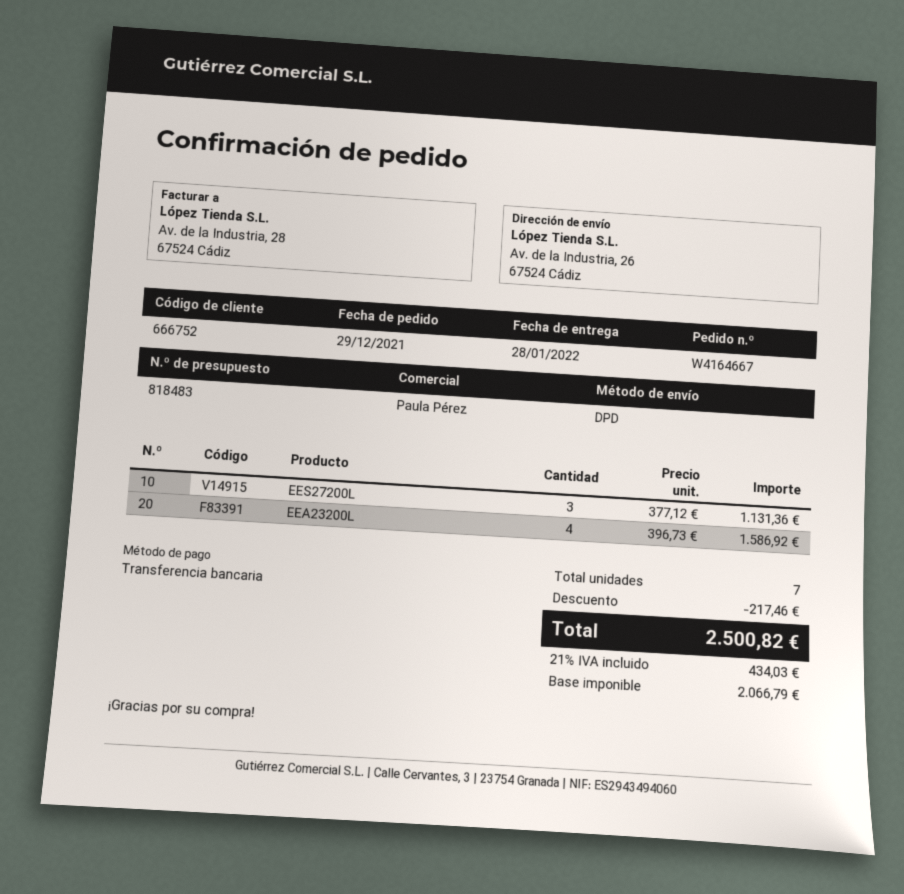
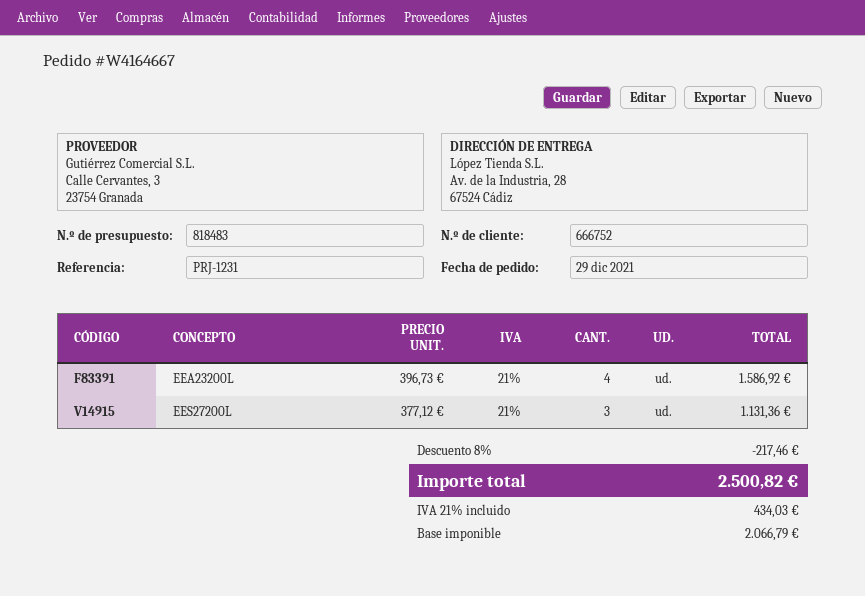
ship to: Av. de la Industria, 26, 67524 Cádiz -> Av. de la Industria, 28, 67524 Cádiz

